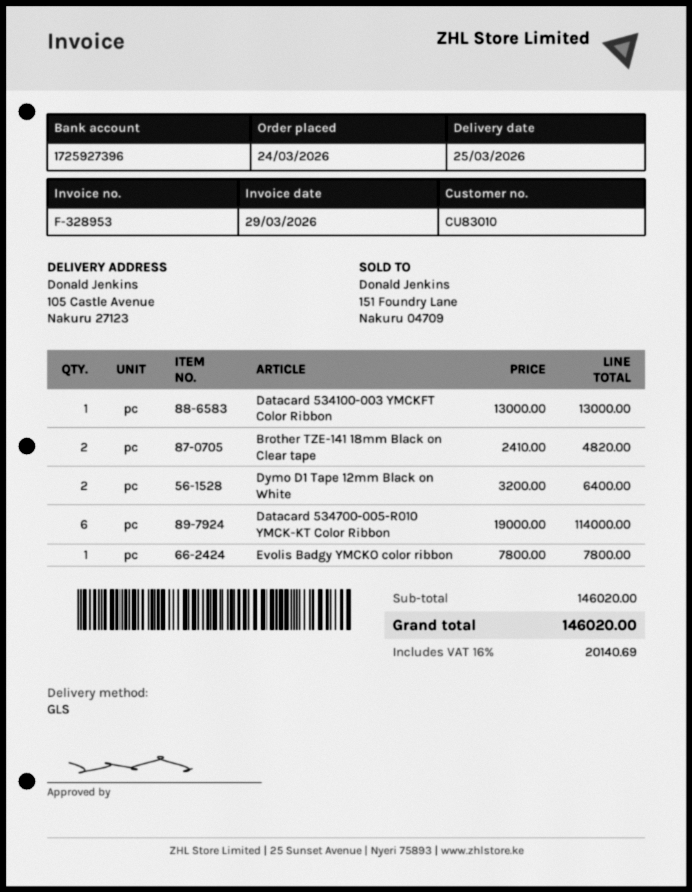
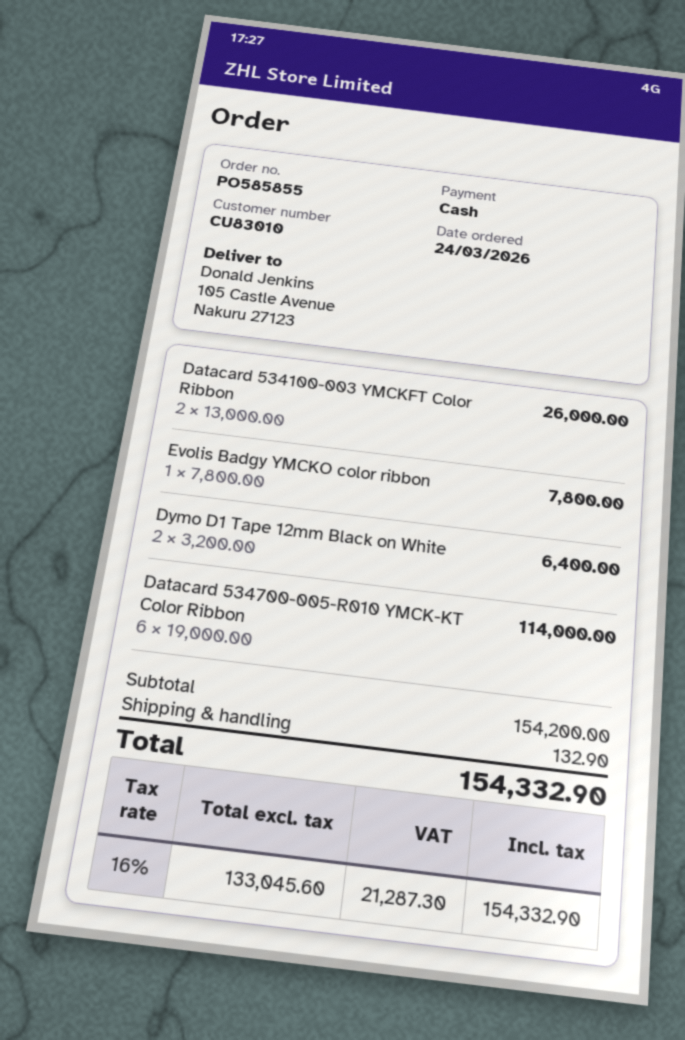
Datacard 534100-003 YMCKFT Color Ribbon: 1 x 13000.00 = 13000.00 -> 2 x 13000.00 = 26000.00
Brother TZE-141 18mm Black on Clear tape: 2 x 2410.00 = 4820.00 -> none
subtotal: 146020.00 -> 154200.00
shipping: none -> 132.90
tax: 16% = 20140.69 -> 16% = 21287.30
total: 146020.00 -> 154332.90

